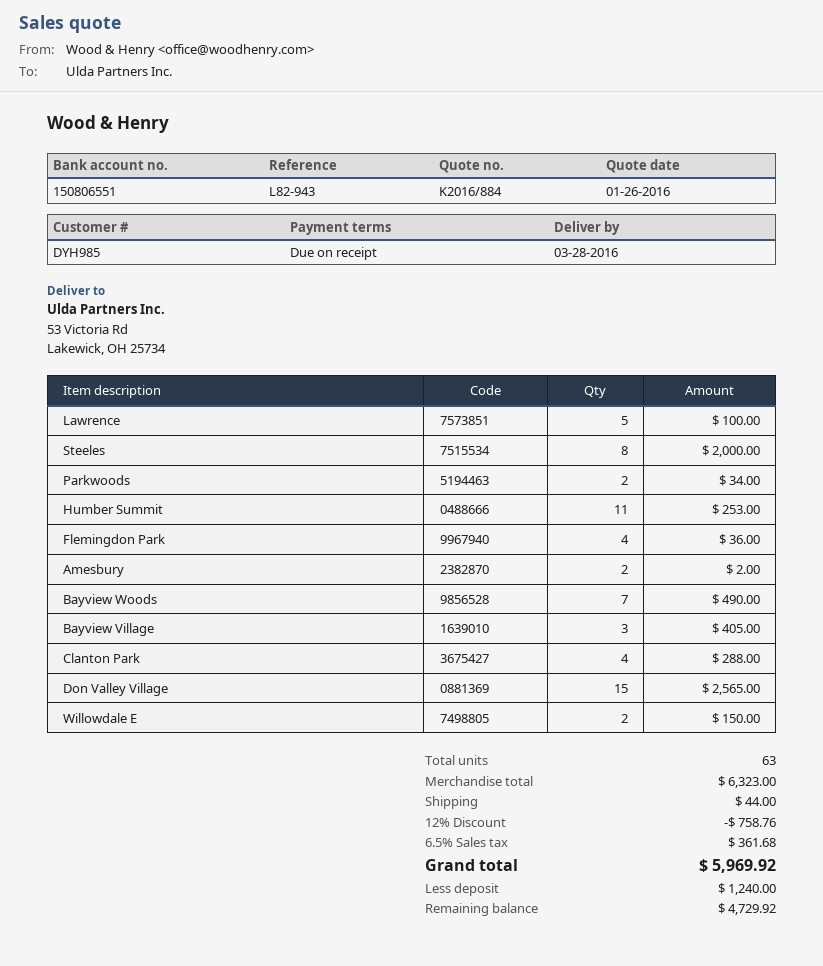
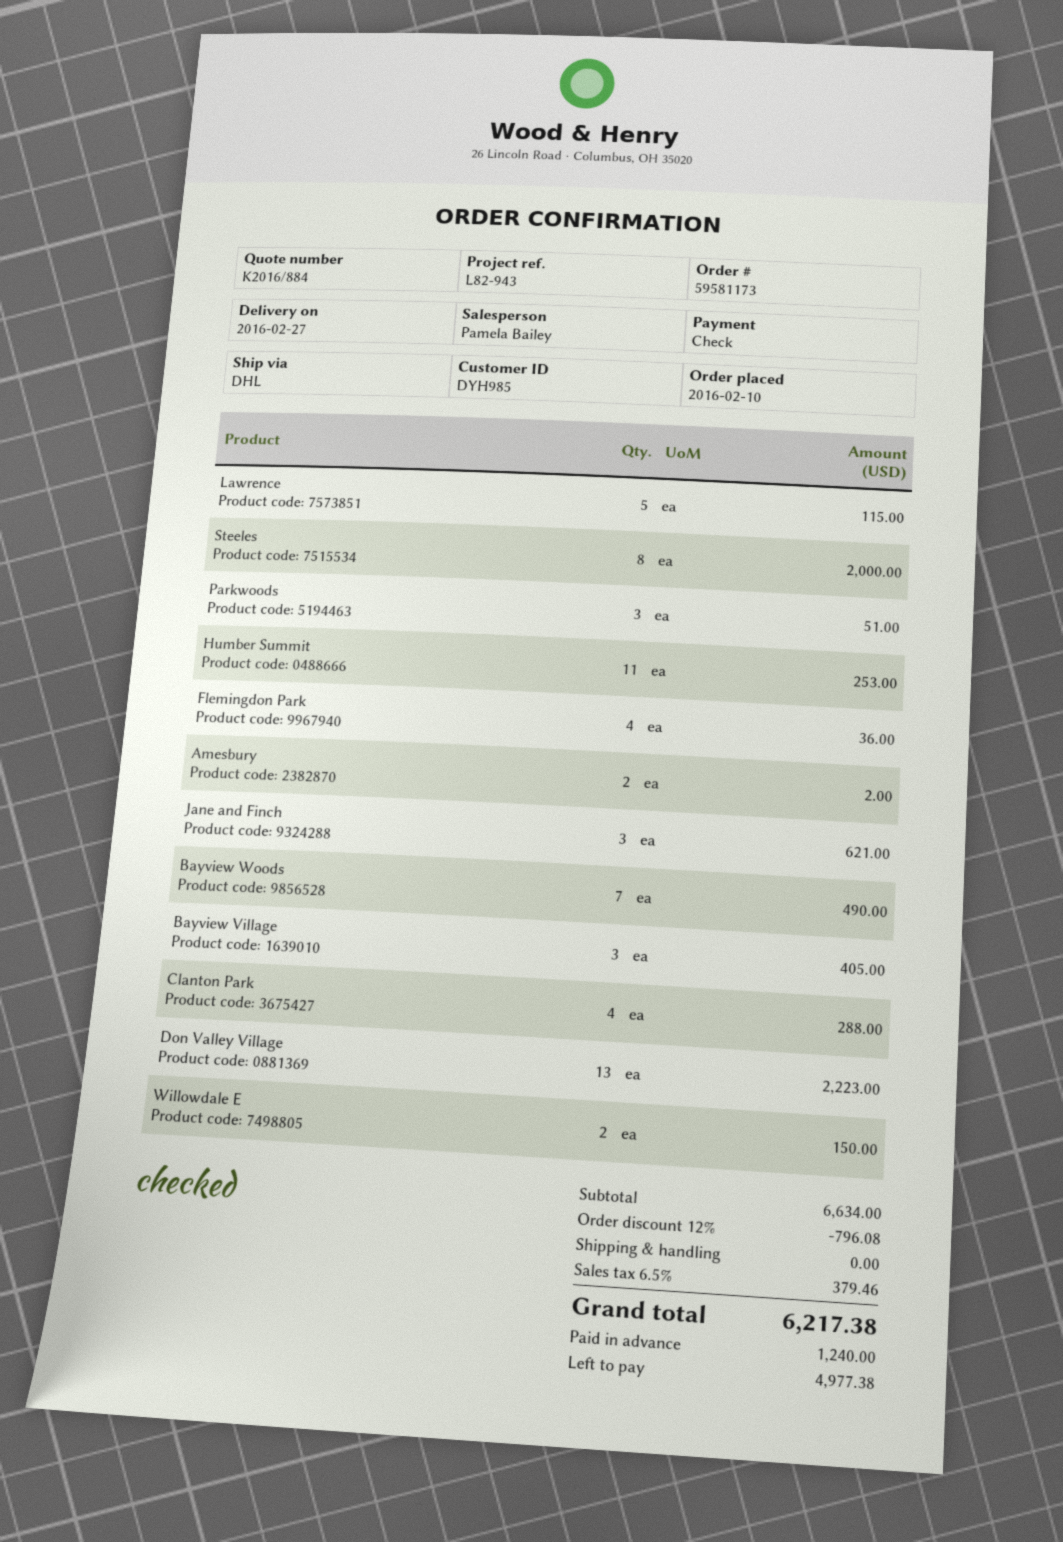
delivery date: 2016-03-28 -> 2016-02-27
Lawrence: 5 for 100.00 -> 5 for 115.00
Parkwoods: 2 for 34.00 -> 3 for 51.00
Don Valley Village: 15 for 2565.00 -> 13 for 2223.00
Jane and Finch: none -> 3 for 621.00
subtotal: 6323.00 -> 6634.00
discount: 12% = 758.76 -> 12% = 796.08
shipping: 44.00 -> 0.00
tax: 6.5% = 361.68 -> 6.5% = 379.46
total: 5969.92 -> 6217.38
balance: 4729.92 -> 4977.38

